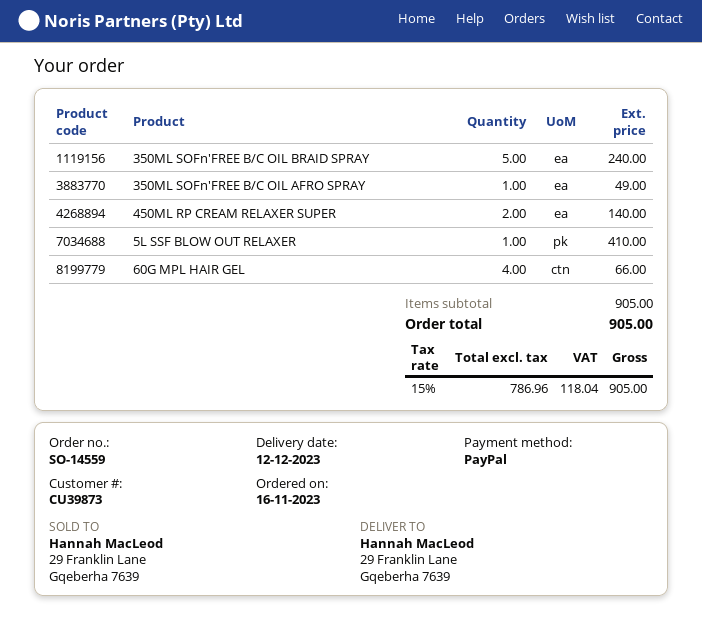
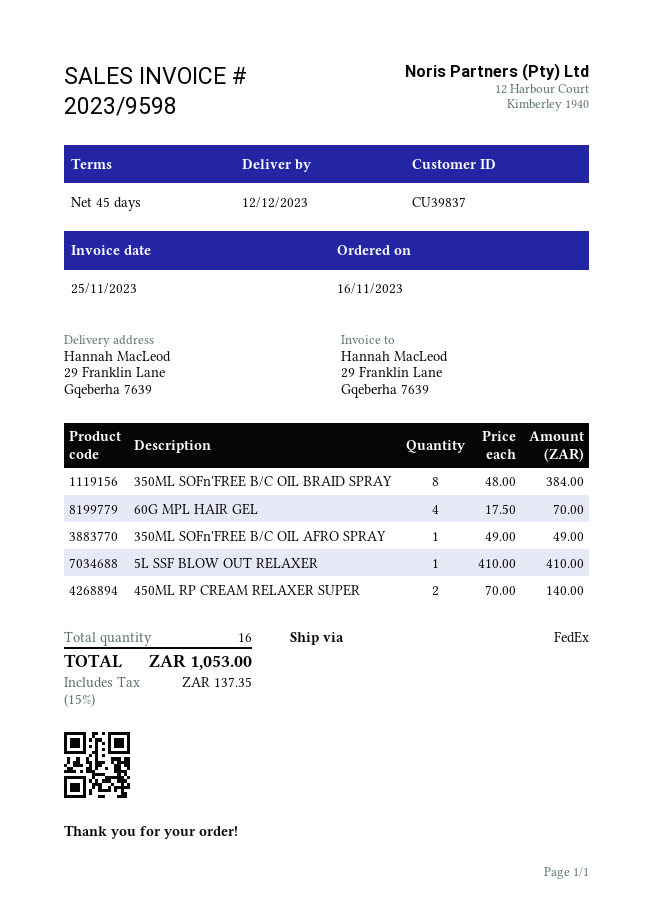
customer number: CU39873 -> CU39837
350ML SOFn'FREE B/C OIL BRAID SPRAY: 5 for 240.00 -> 8 for 384.00
60G MPL HAIR GEL: 4 for 66.00 -> 4 for 70.00
tax: 15% = 118.04 -> 15% = 137.35
total: 905.00 -> 1053.00

